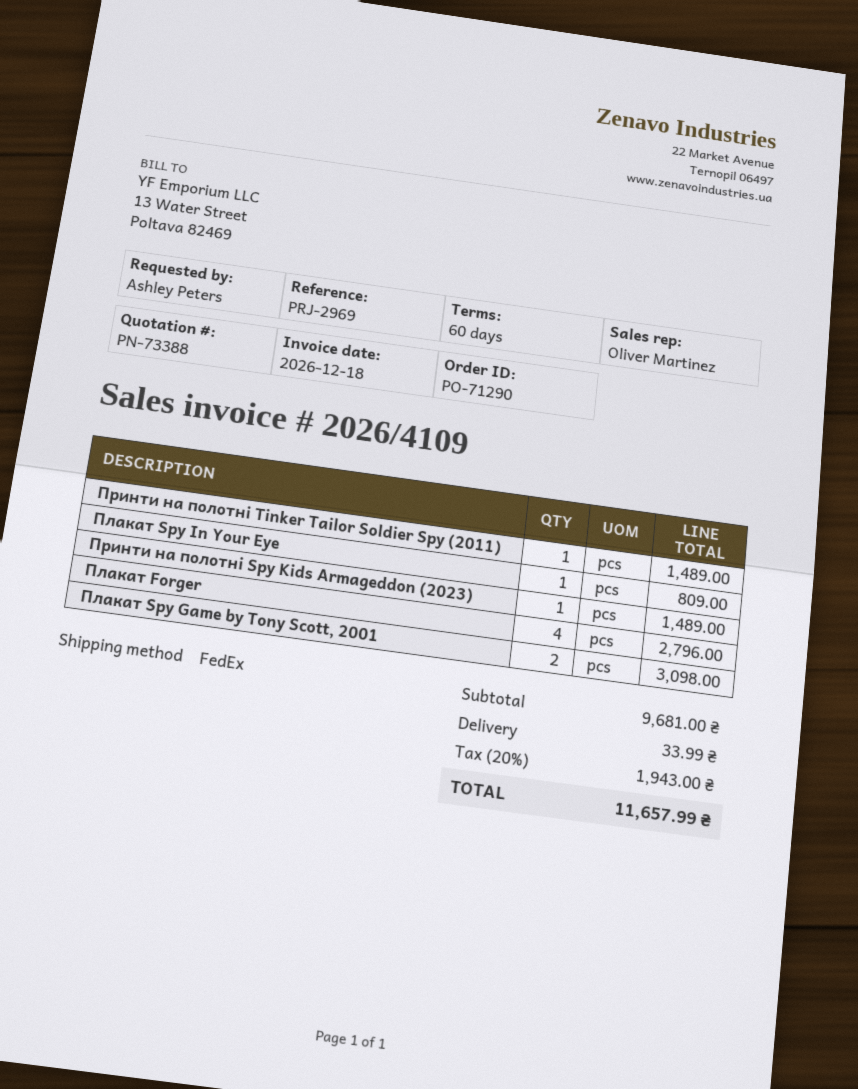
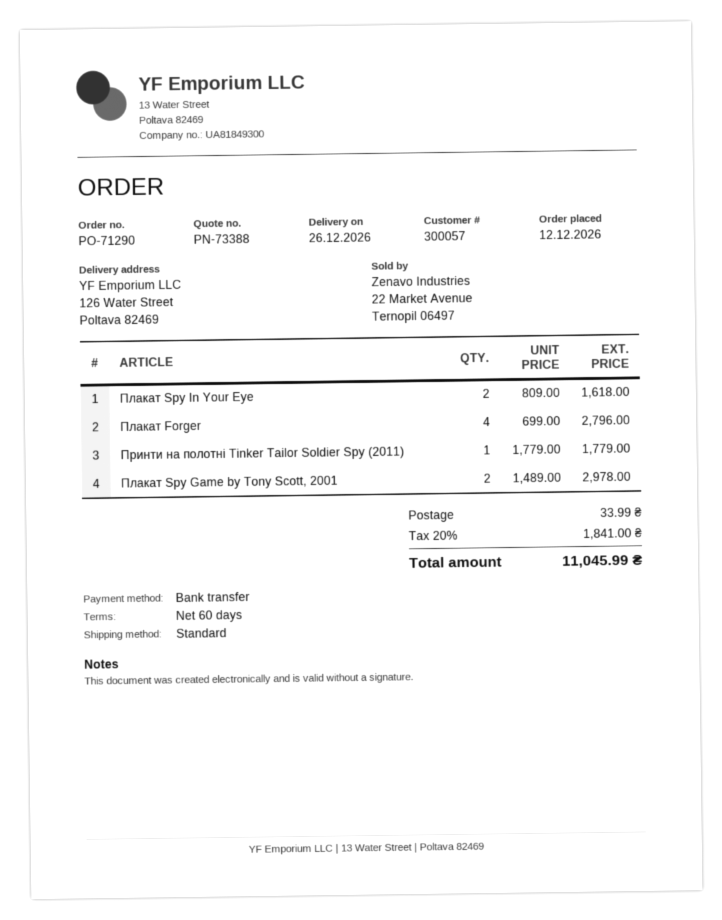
shipping method: FedEx -> standard
Принти на полотні Tinker Tailor Soldier Spy (2011): 1 for 1489.00 -> 1 for 1779.00
Плакат Spy In Your Eye: 1 for 809.00 -> 2 for 1618.00
Принти на полотні Spy Kids Armageddon (2023): 1 for 1489.00 -> none
Плакат Spy Game by Tony Scott, 2001: 2 for 3098.00 -> 2 for 2978.00
tax: 20% = 1943.00 -> 20% = 1841.00
total: 11657.99 -> 11045.99

